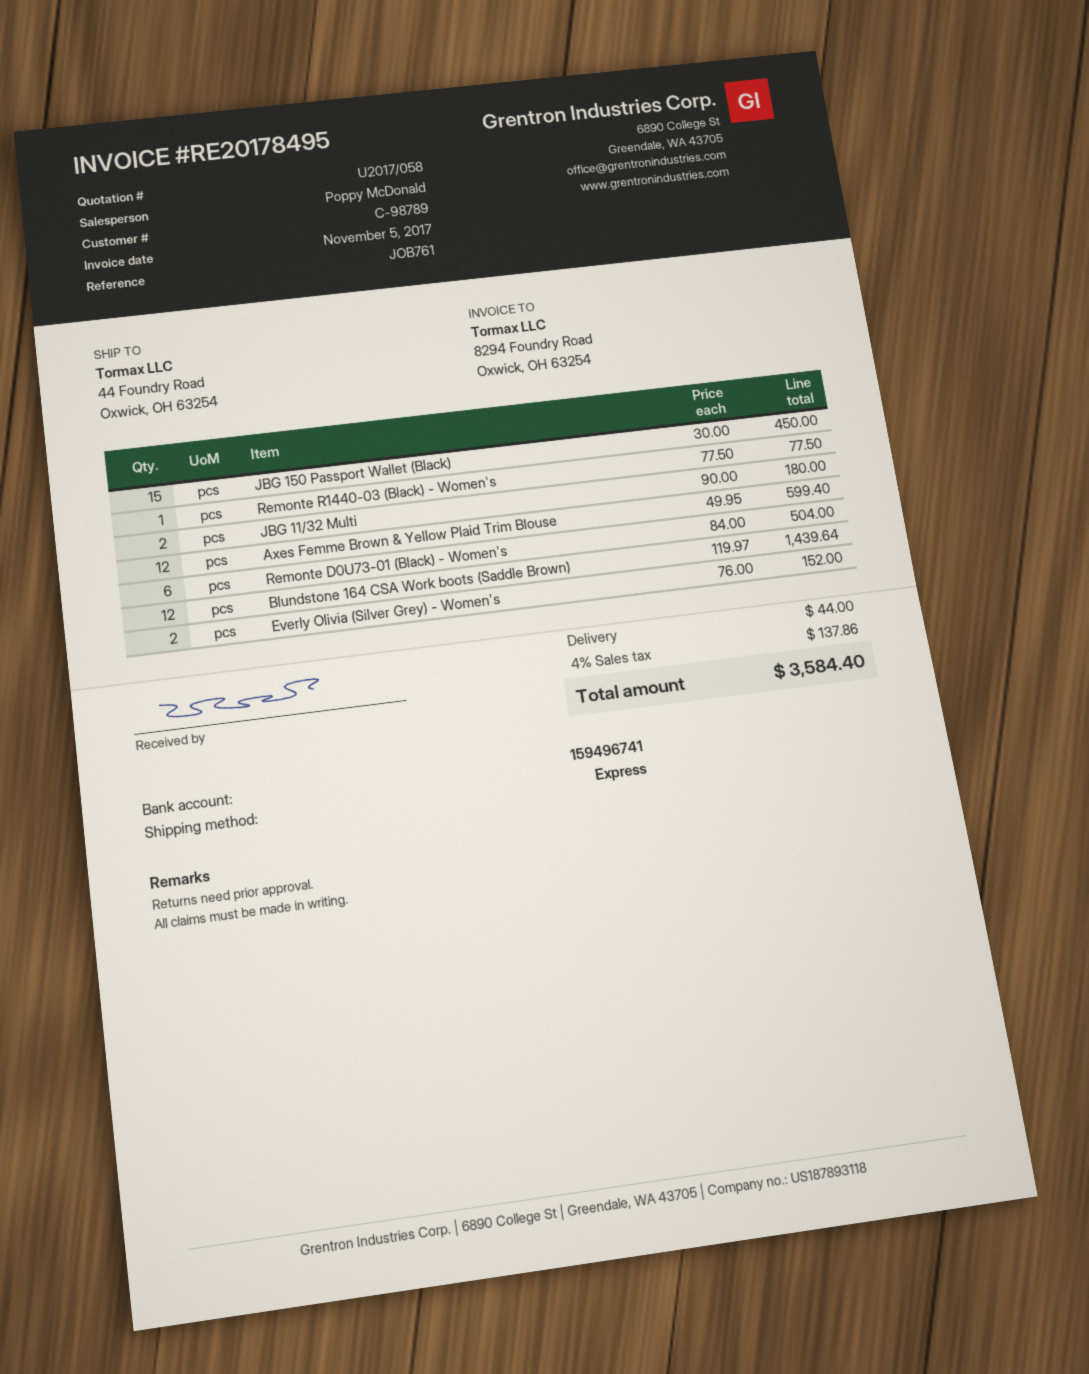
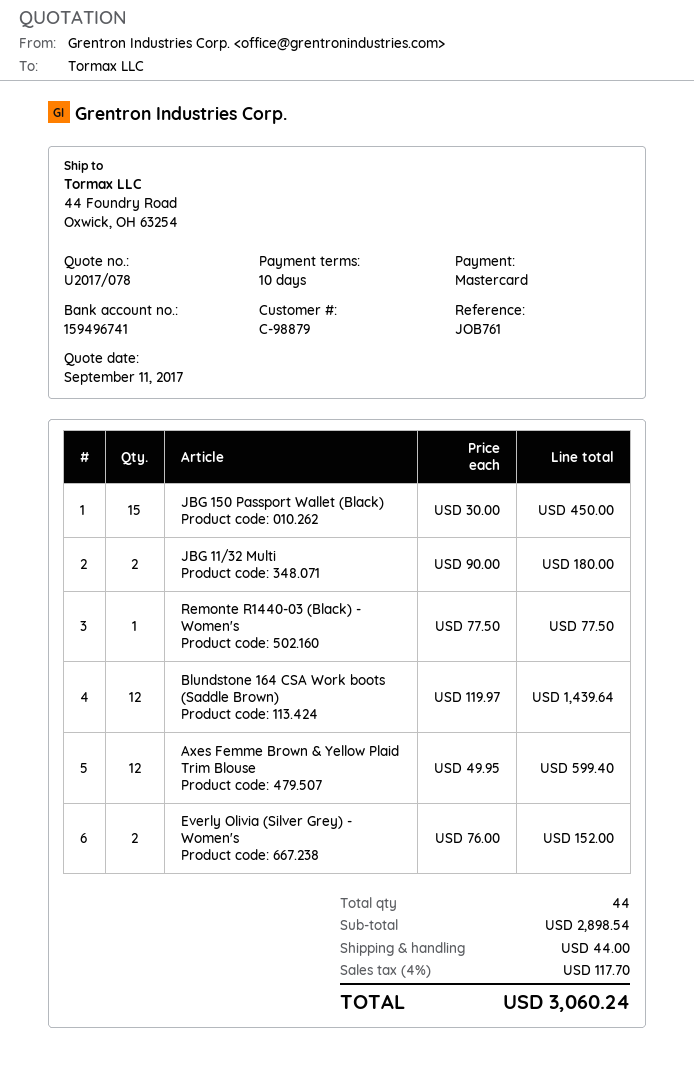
quote number: U2017/058 -> U2017/078
customer number: C-98789 -> C-98879
Remonte D0U73-01 (Black) - Women's: 6 x 84.00 = 504.00 -> none
tax: 4% = 137.86 -> 4% = 117.70
total: 3584.40 -> 3060.24

